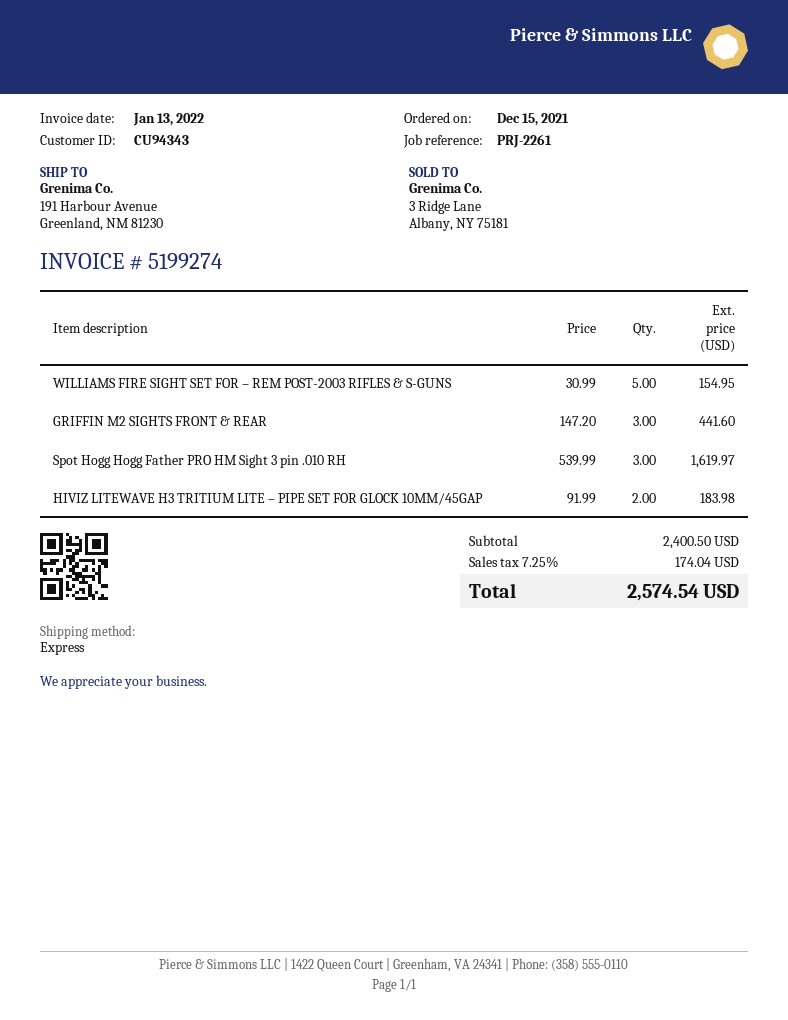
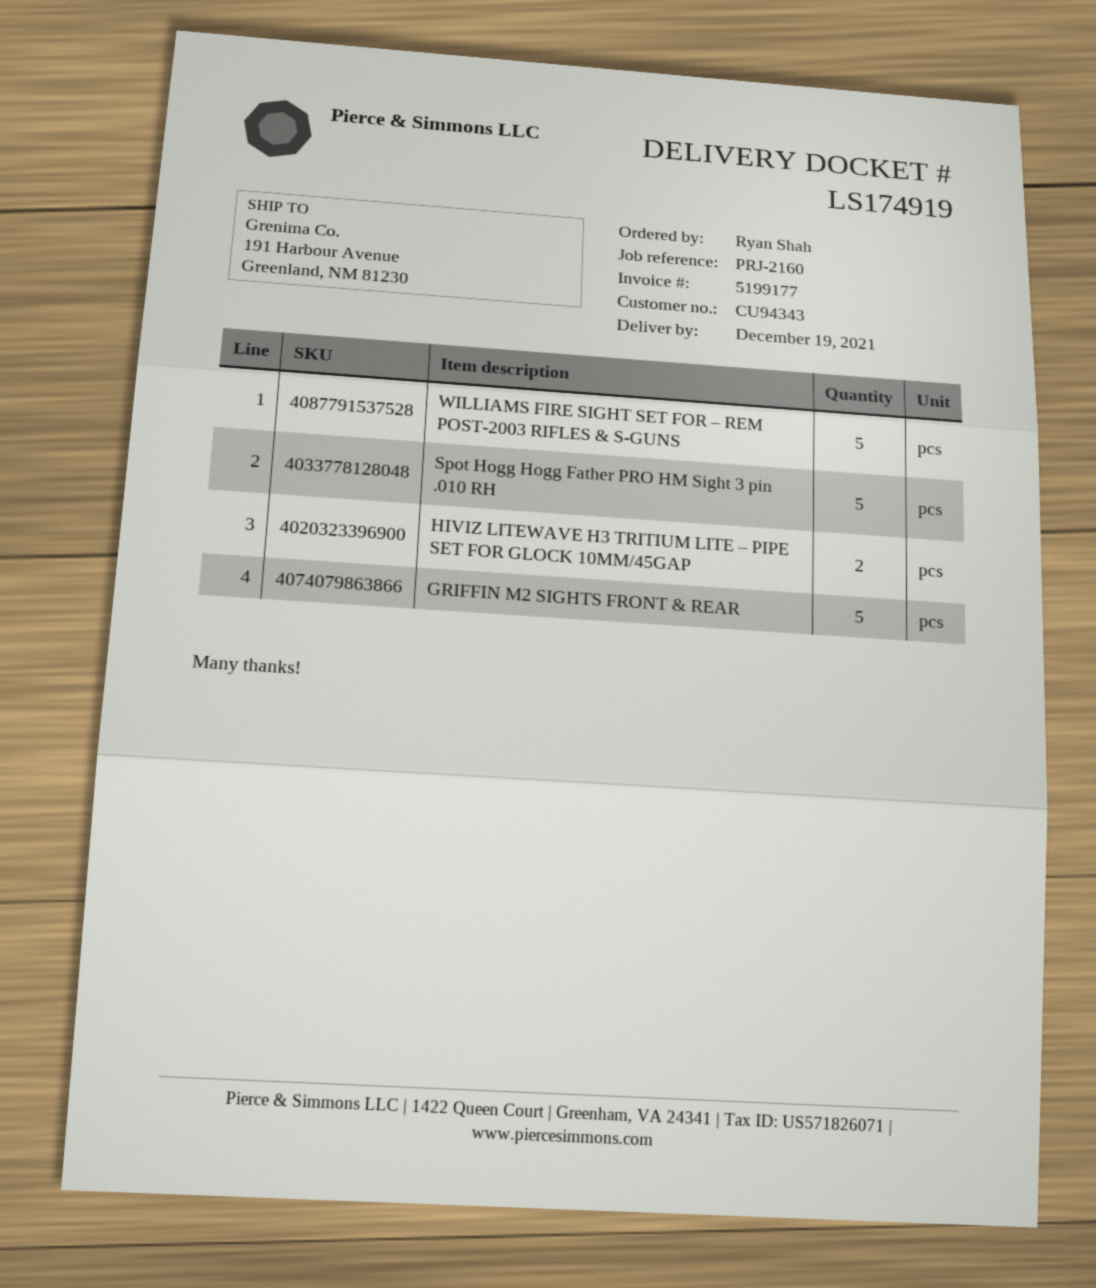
invoice number: 5199274 -> 5199177
reference: PRJ-2261 -> PRJ-2160
GRIFFIN M2 SIGHTS FRONT & REAR: 3 -> 5
Spot Hogg Hogg Father PRO HM Sight 3 pin .010 RH: 3 -> 5

